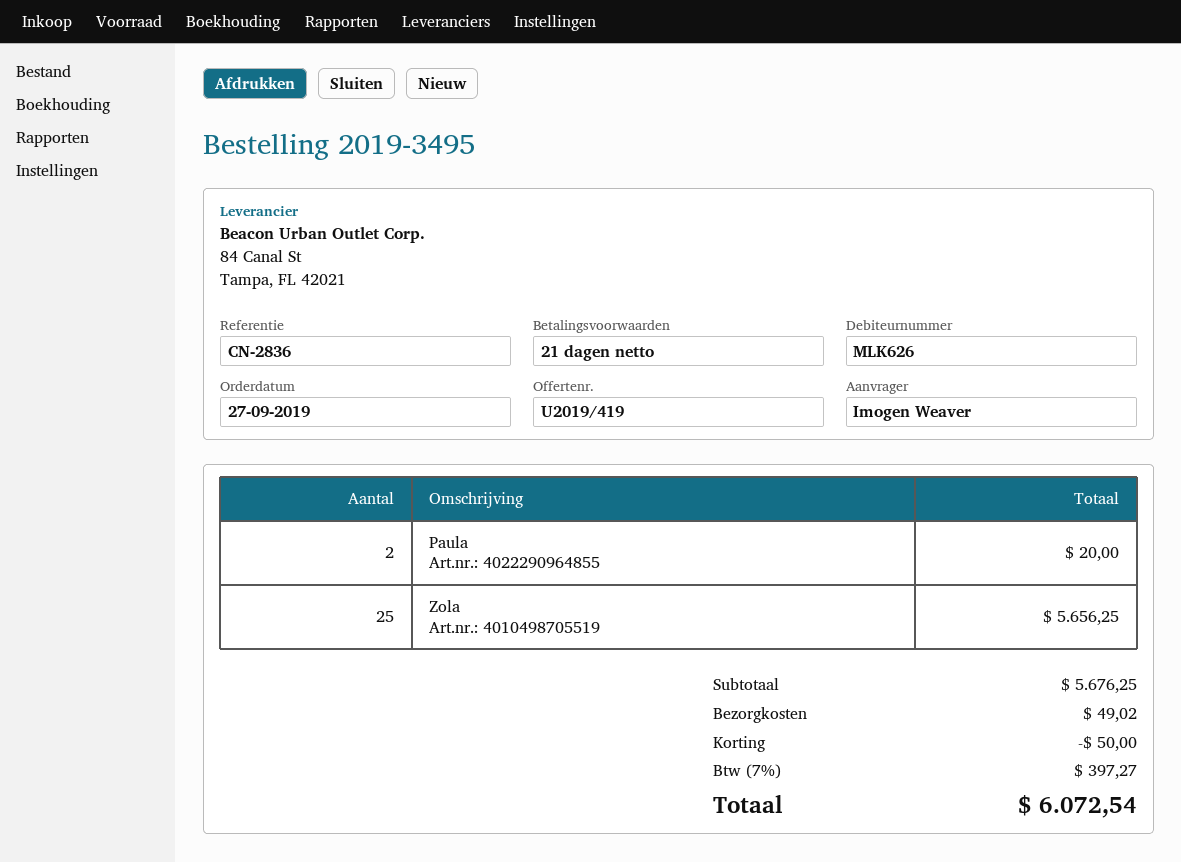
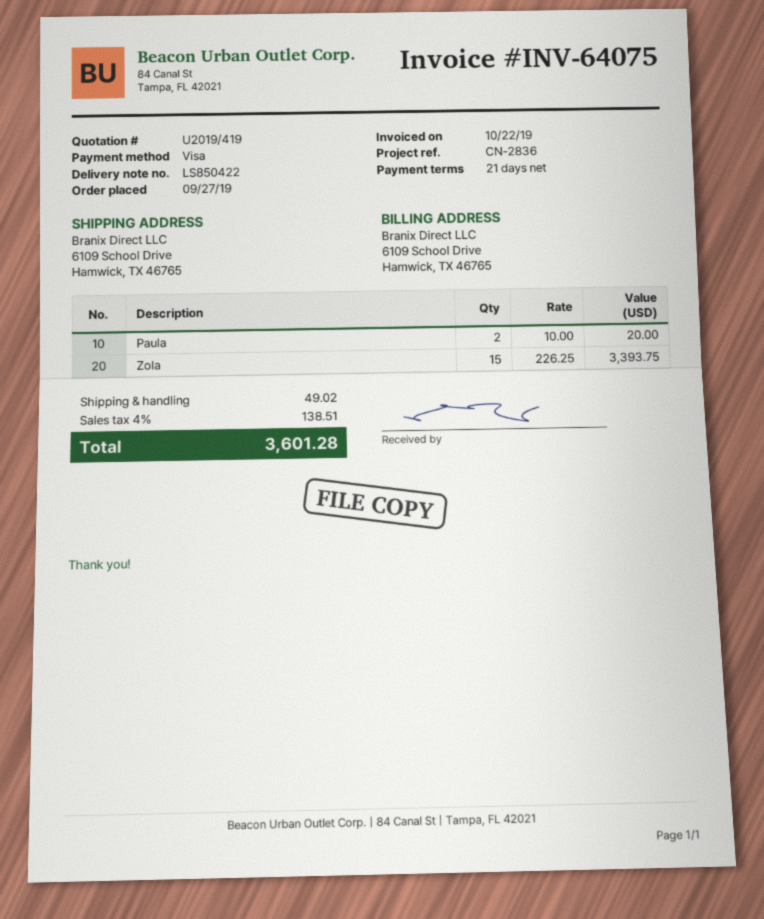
Zola: 25 for 5656.25 -> 15 for 3393.75
discount: 50.00 -> none
tax: 7% = 397.27 -> 4% = 138.51
total: 6072.54 -> 3601.28

